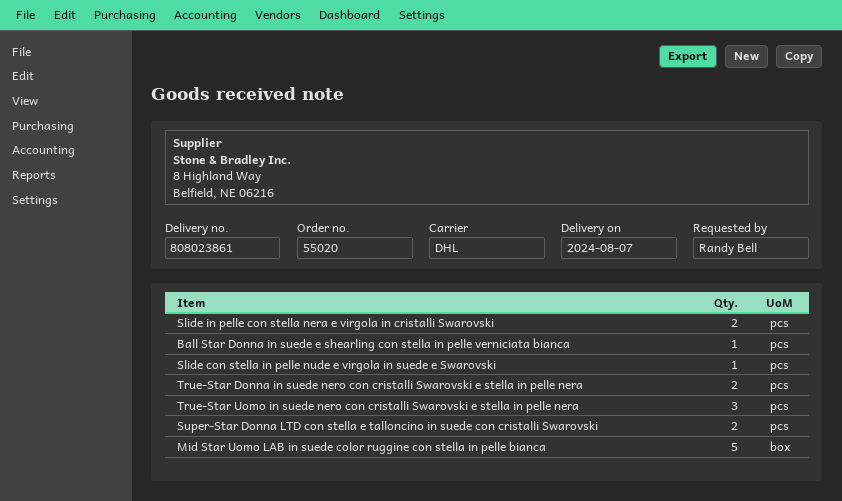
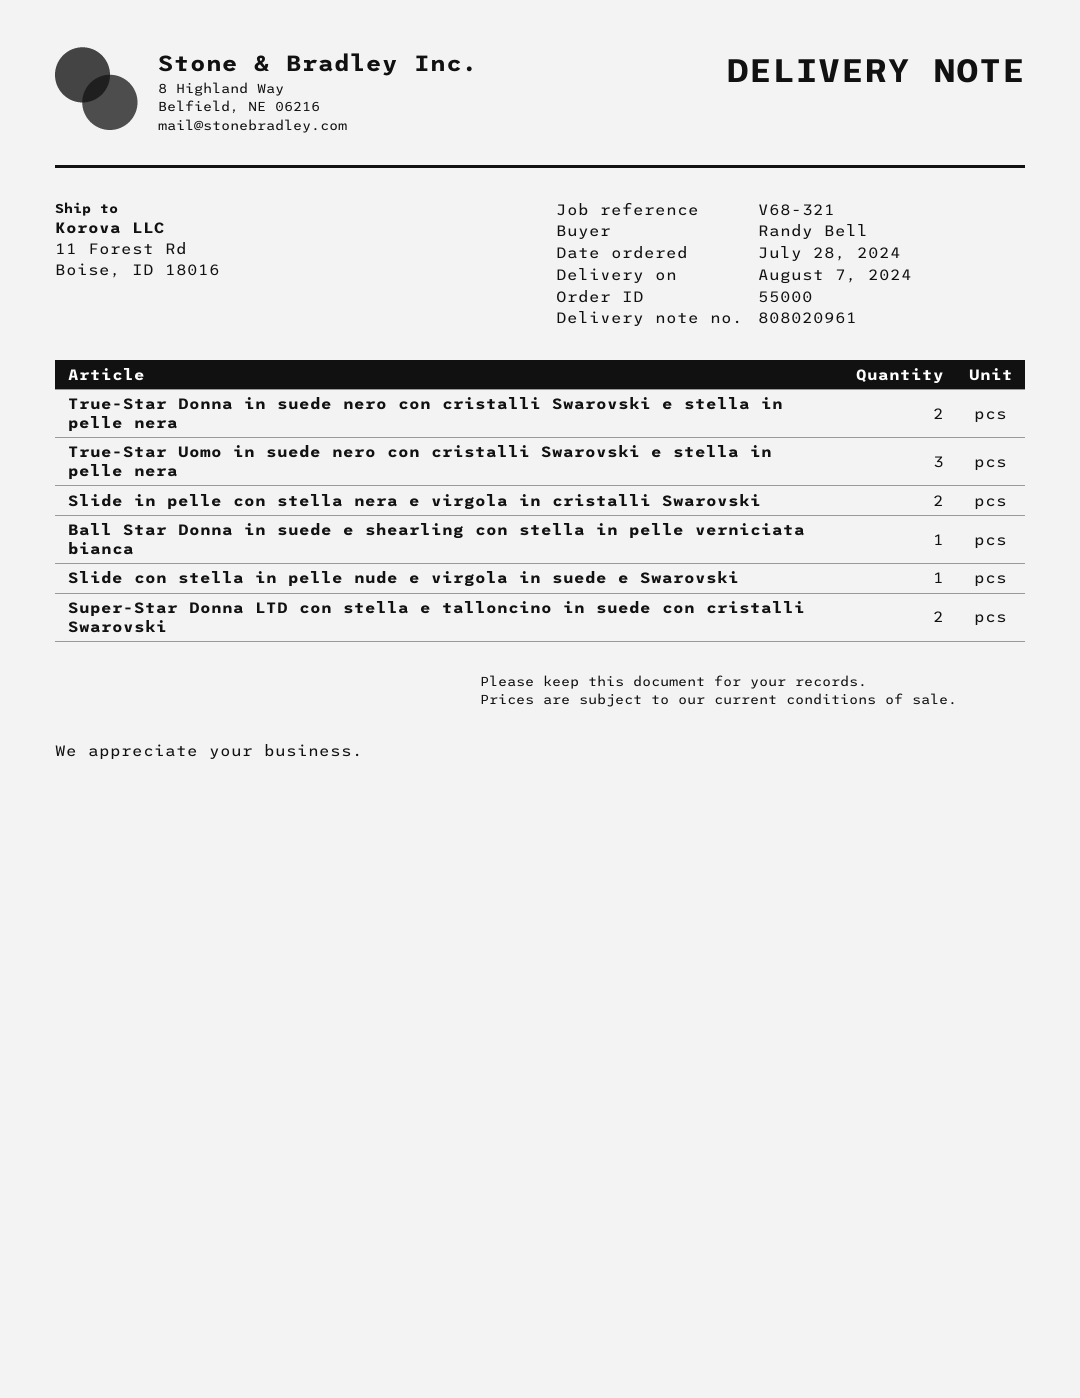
order number: 55020 -> 55000
delivery note number: 808023861 -> 808020961
Mid Star Uomo LAB in suede color ruggine con stella in pelle bianca: 5 -> none

